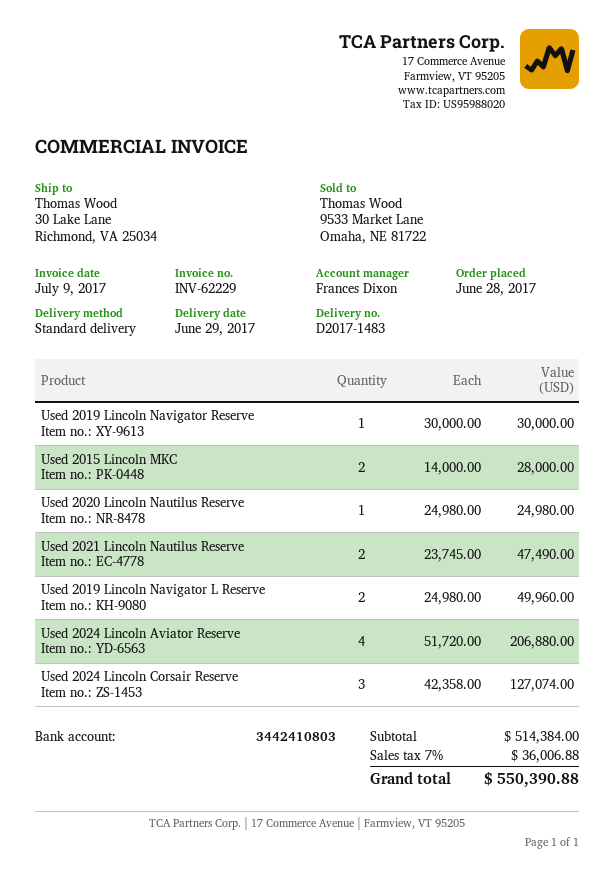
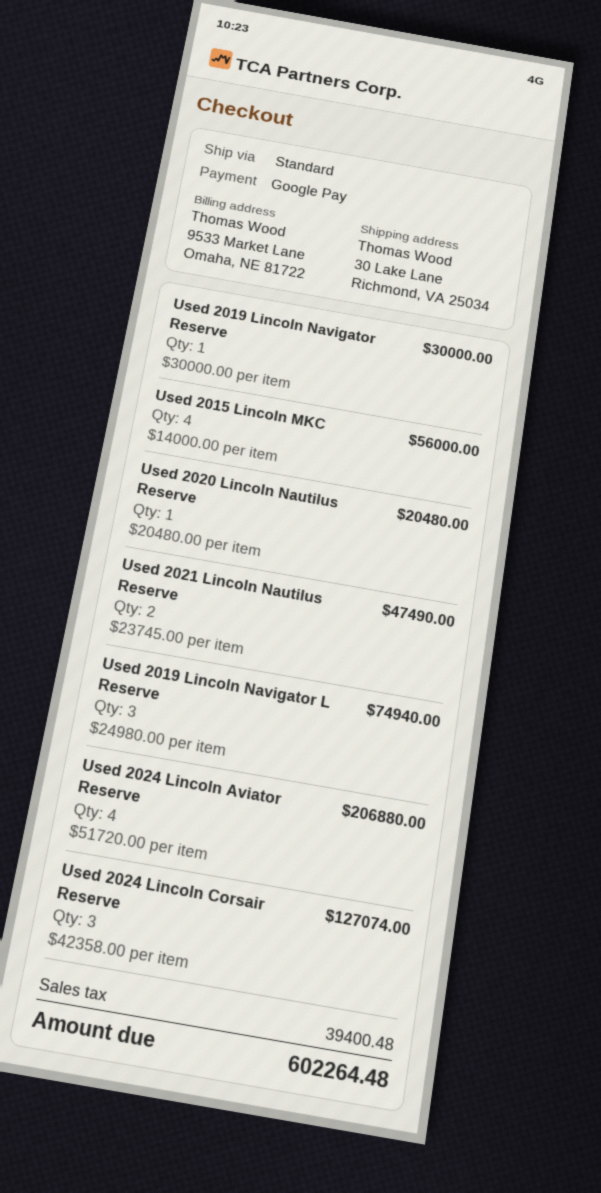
Used 2015 Lincoln MKC: 2 x 14000.00 = 28000.00 -> 4 x 14000.00 = 56000.00
Used 2020 Lincoln Nautilus Reserve: 1 x 24980.00 = 24980.00 -> 1 x 20480.00 = 20480.00
Used 2019 Lincoln Navigator L Reserve: 2 x 24980.00 = 49960.00 -> 3 x 24980.00 = 74940.00
tax: 36006.88 -> 39400.48
total: 550390.88 -> 602264.48

